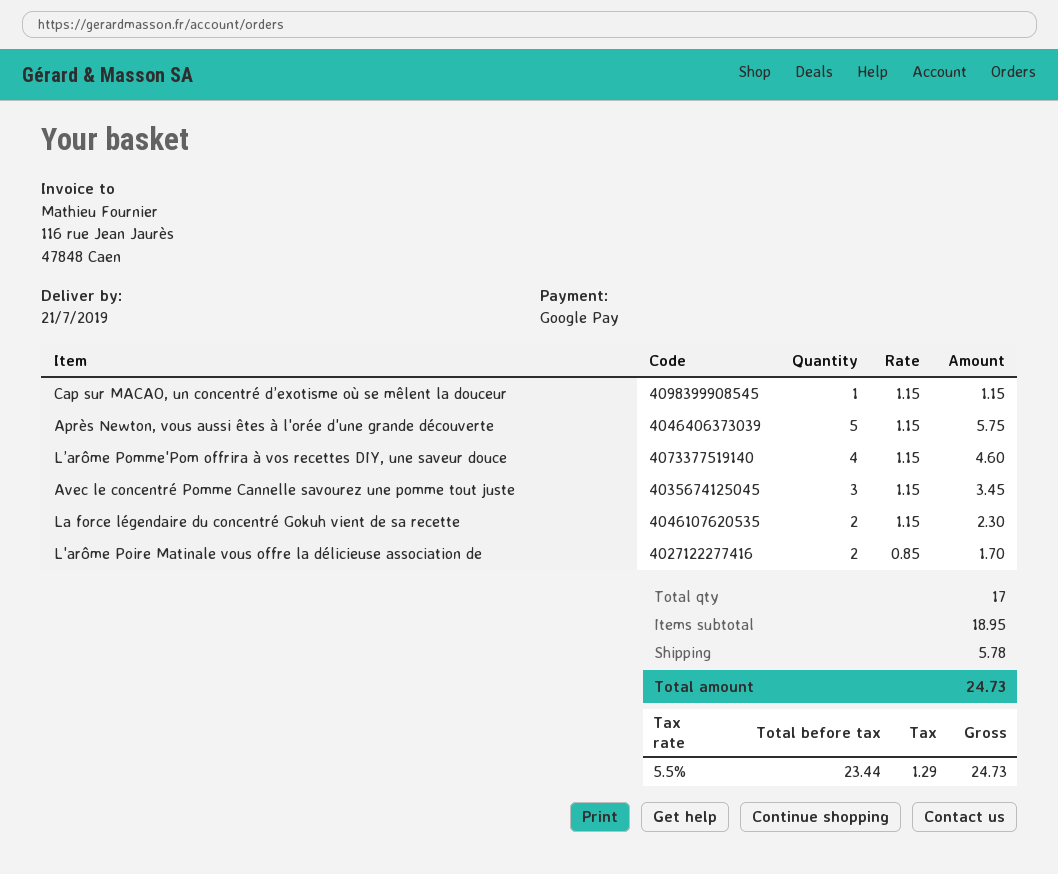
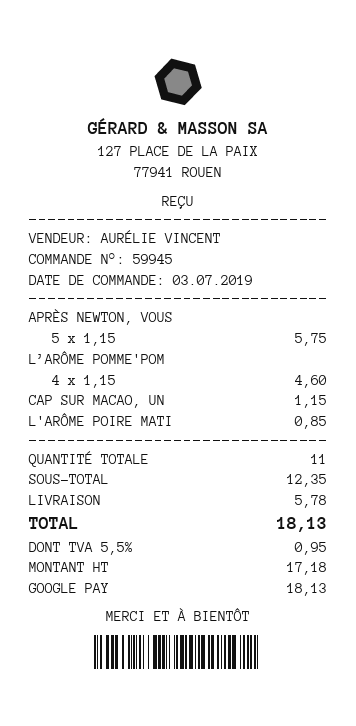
Avec le concentré Pomme Cannelle savourez une pomme tout juste: 3 x 1.15 = 3.45 -> none
La force légendaire du concentré Gokuh vient de sa recette: 2 x 1.15 = 2.30 -> none
L'arôme Poire Matinale vous offre la délicieuse association de: 2 x 0.85 = 1.70 -> 1 x 0.85 = 0.85
total quantity: 17 -> 11
subtotal: 18.95 -> 12.35
net: 23.44 -> 17.18
tax: 5.5% = 1.29 -> 5.5% = 0.95
total: 24.73 -> 18.13

